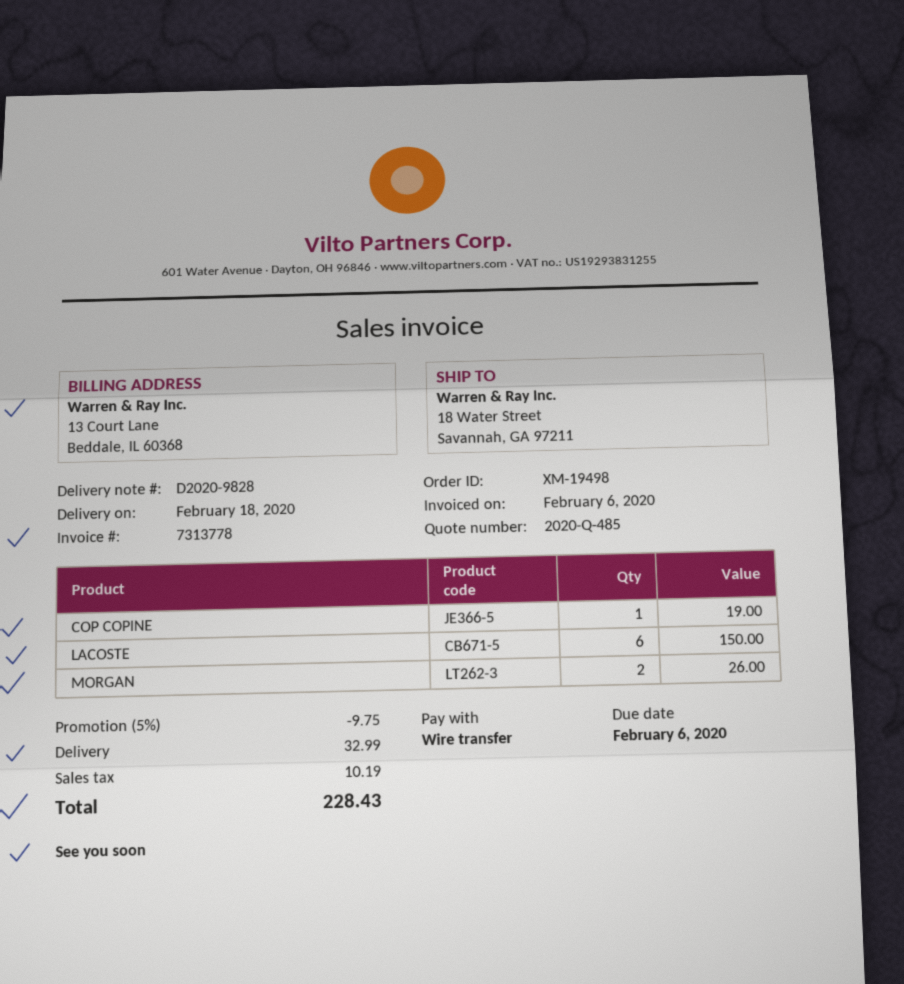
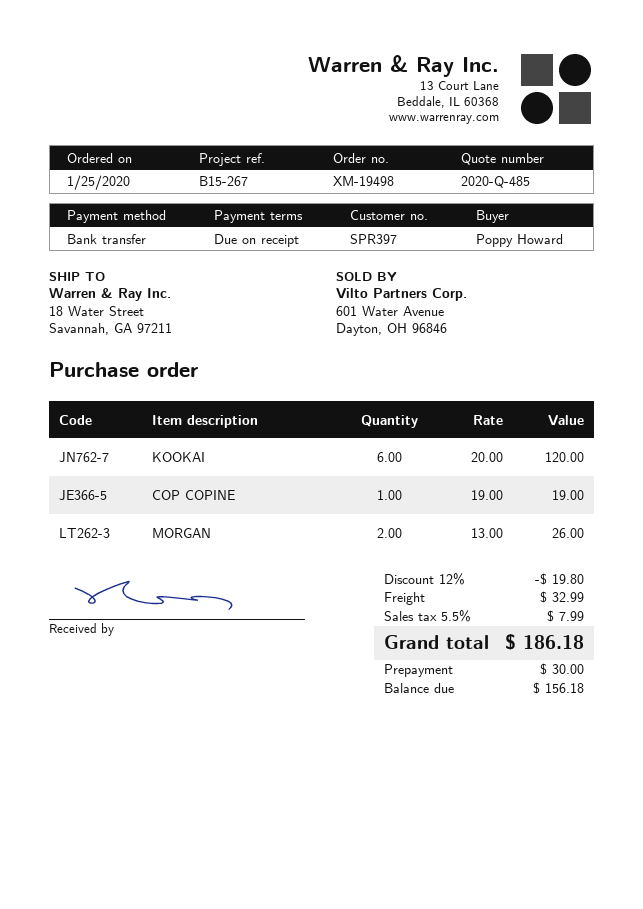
LACOSTE: 6 for 150.00 -> none
KOOKAI: none -> 6 for 120.00
discount: 5% = 9.75 -> 12% = 19.80
tax: 10.19 -> 7.99
total: 228.43 -> 186.18

